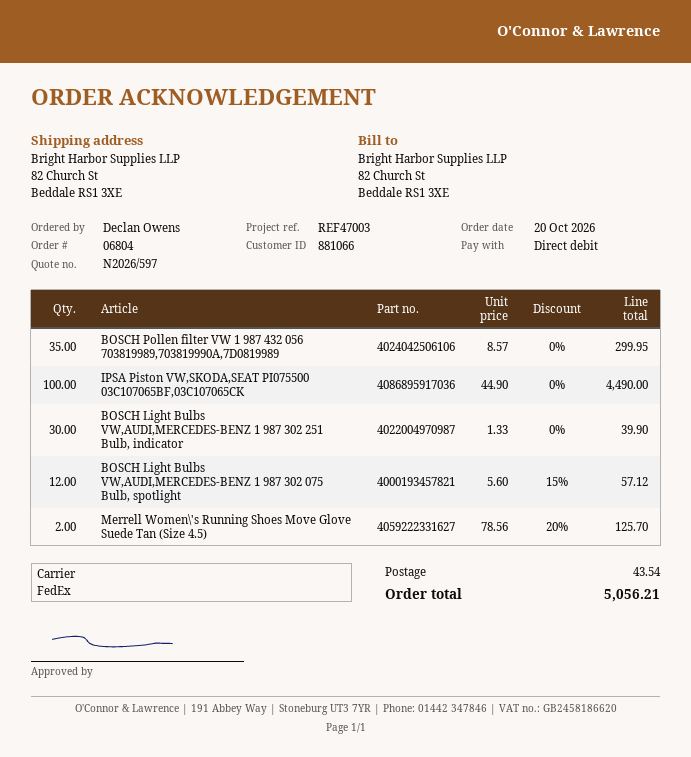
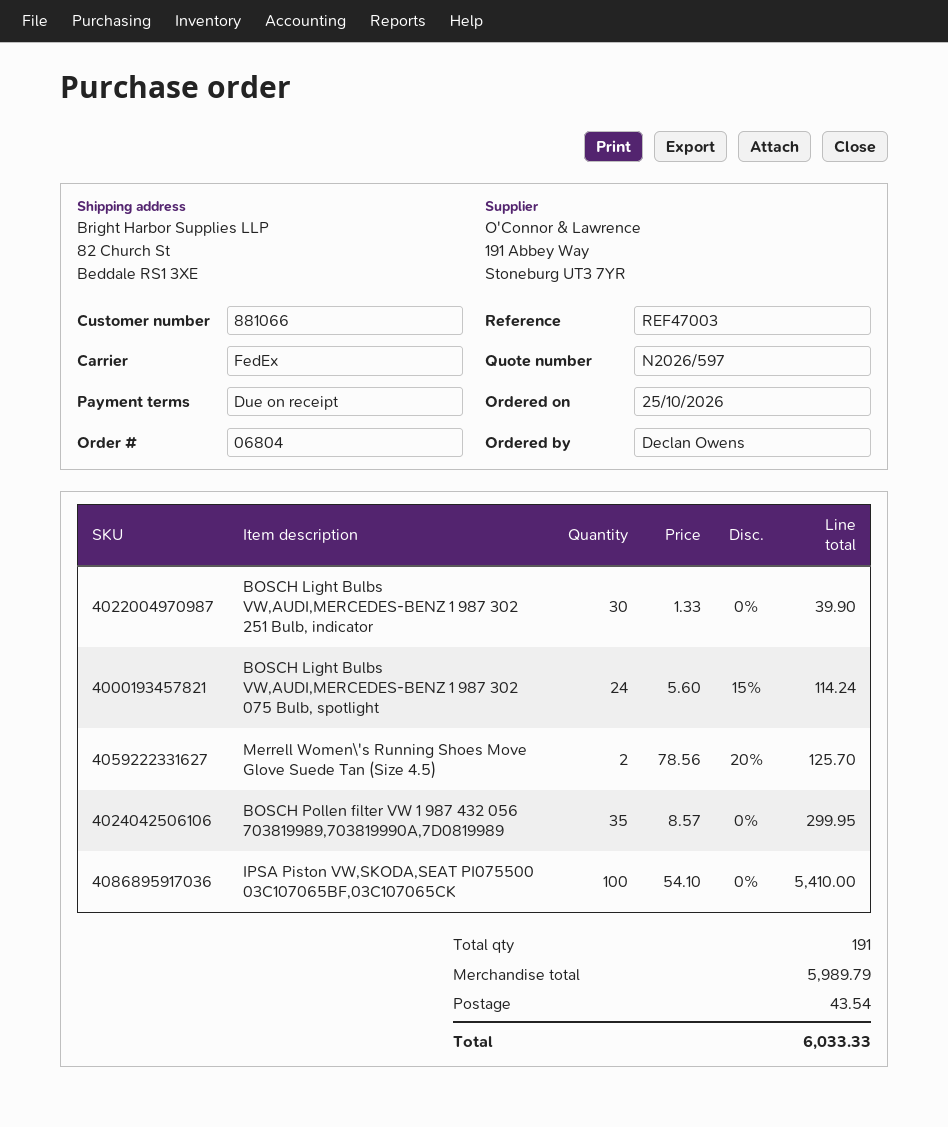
order date: 2026-10-20 -> 2026-10-25
IPSA Piston VW,SKODA,SEAT PI075500 03C107065BF,03C107065CK: 100 x 44.90 = 4490.00 -> 100 x 54.10 = 5410.00
BOSCH Light Bulbs VW,AUDI,MERCEDES-BENZ 1 987 302 075 Bulb, spotlight: 12 x 5.60 - 15% = 57.12 -> 24 x 5.60 - 15% = 114.24
total: 5056.21 -> 6033.33

